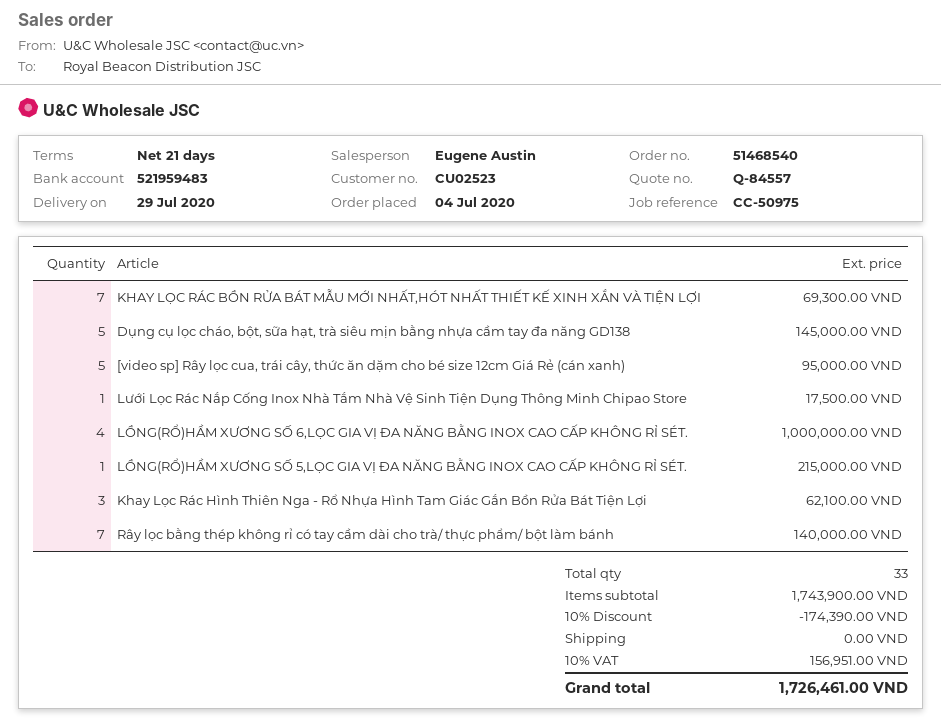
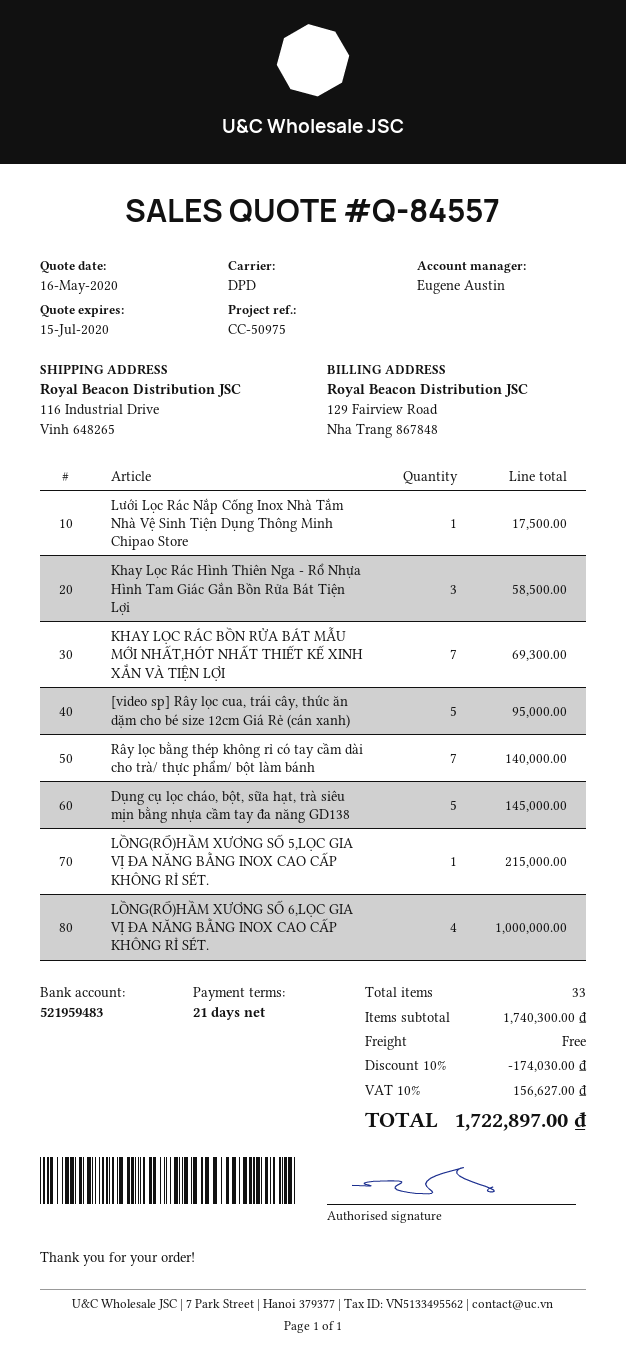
Khay Lọc Rác Hình Thiên Nga - Rổ Nhựa Hình Tam Giác Gắn Bồn Rửa Bát Tiện Lợi: 3 for 62100.00 -> 3 for 58500.00
subtotal: 1743900.00 -> 1740300.00
discount: 10% = 174390.00 -> 10% = 174030.00
tax: 10% = 156951.00 -> 10% = 156627.00
total: 1726461.00 -> 1722897.00

